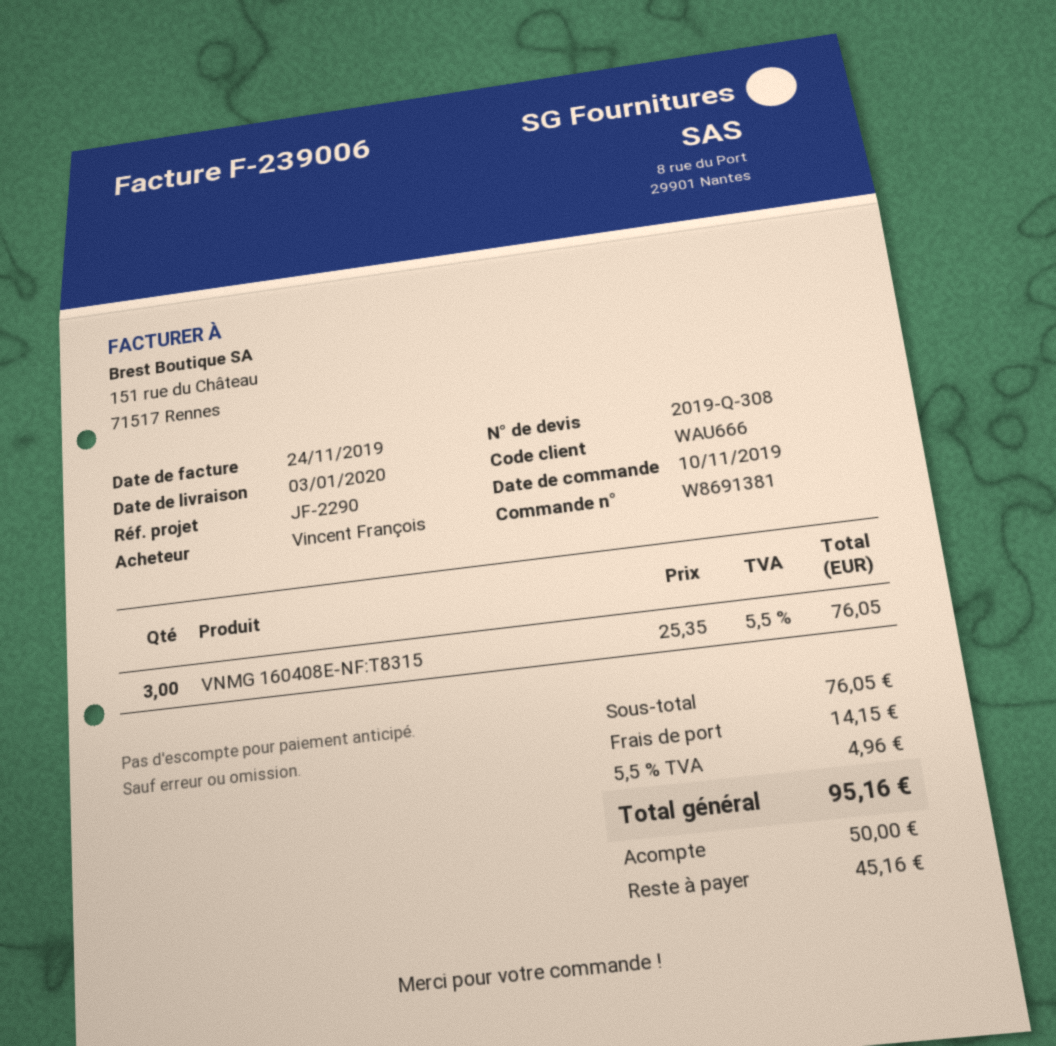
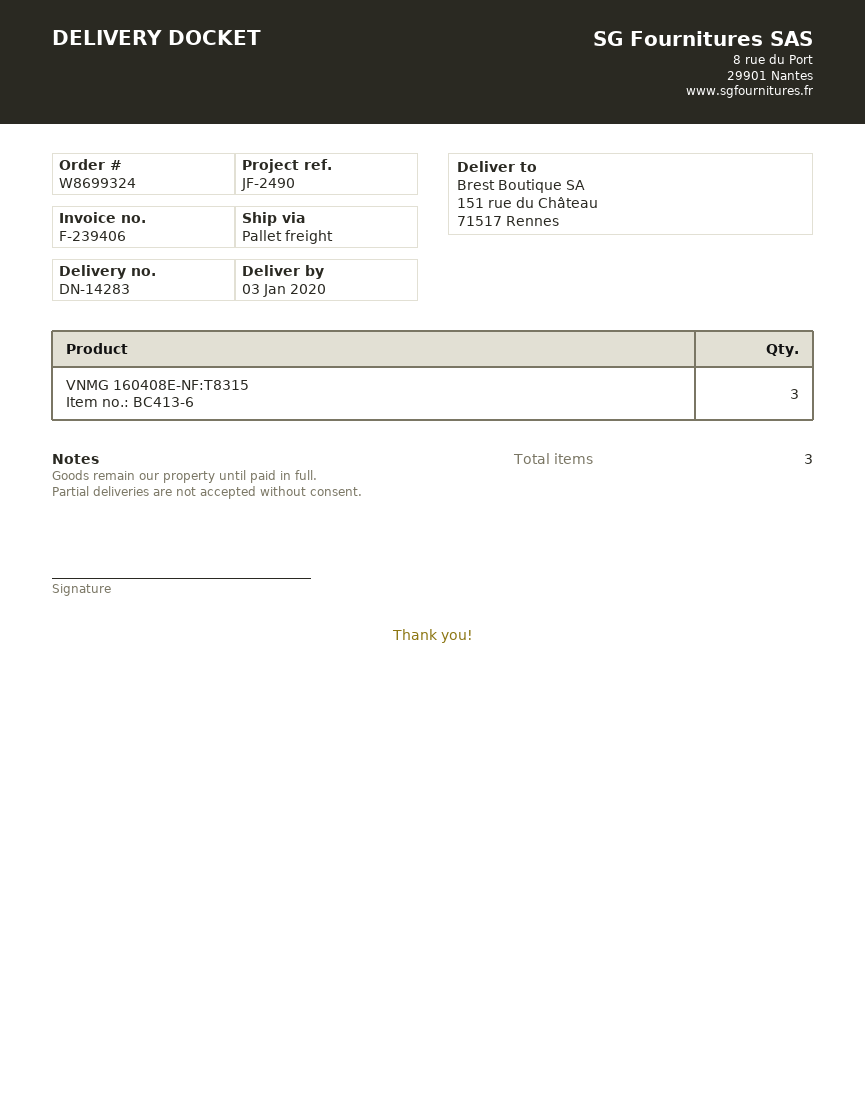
order number: W8691381 -> W8699324
invoice number: F-239006 -> F-239406
reference: JF-2290 -> JF-2490

